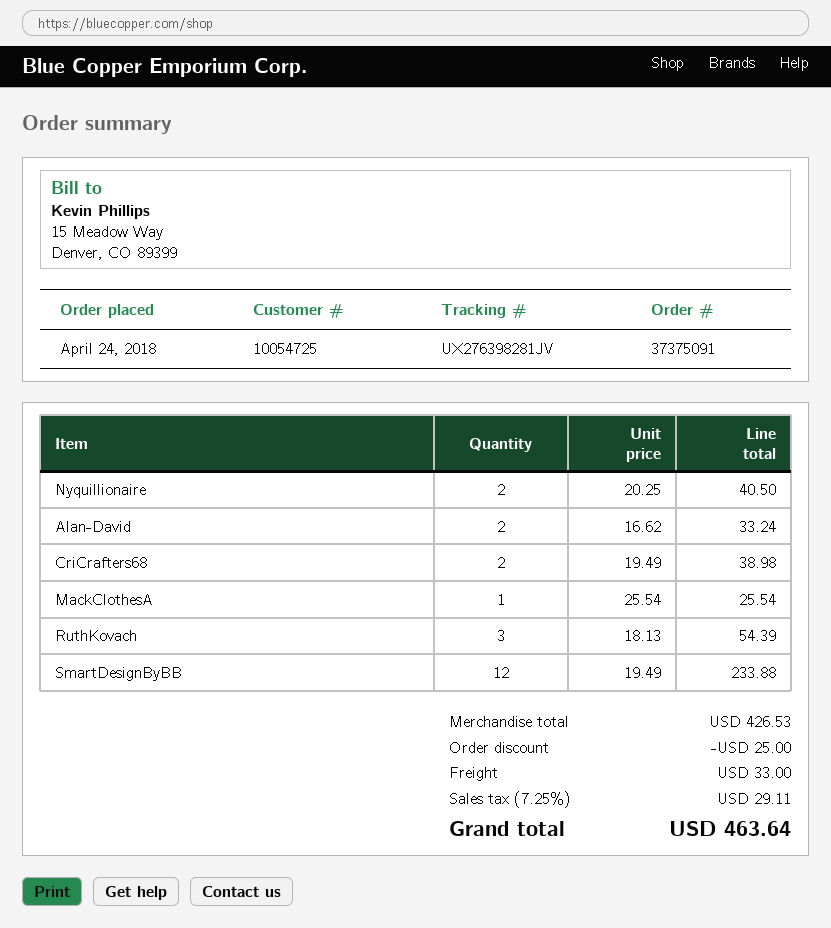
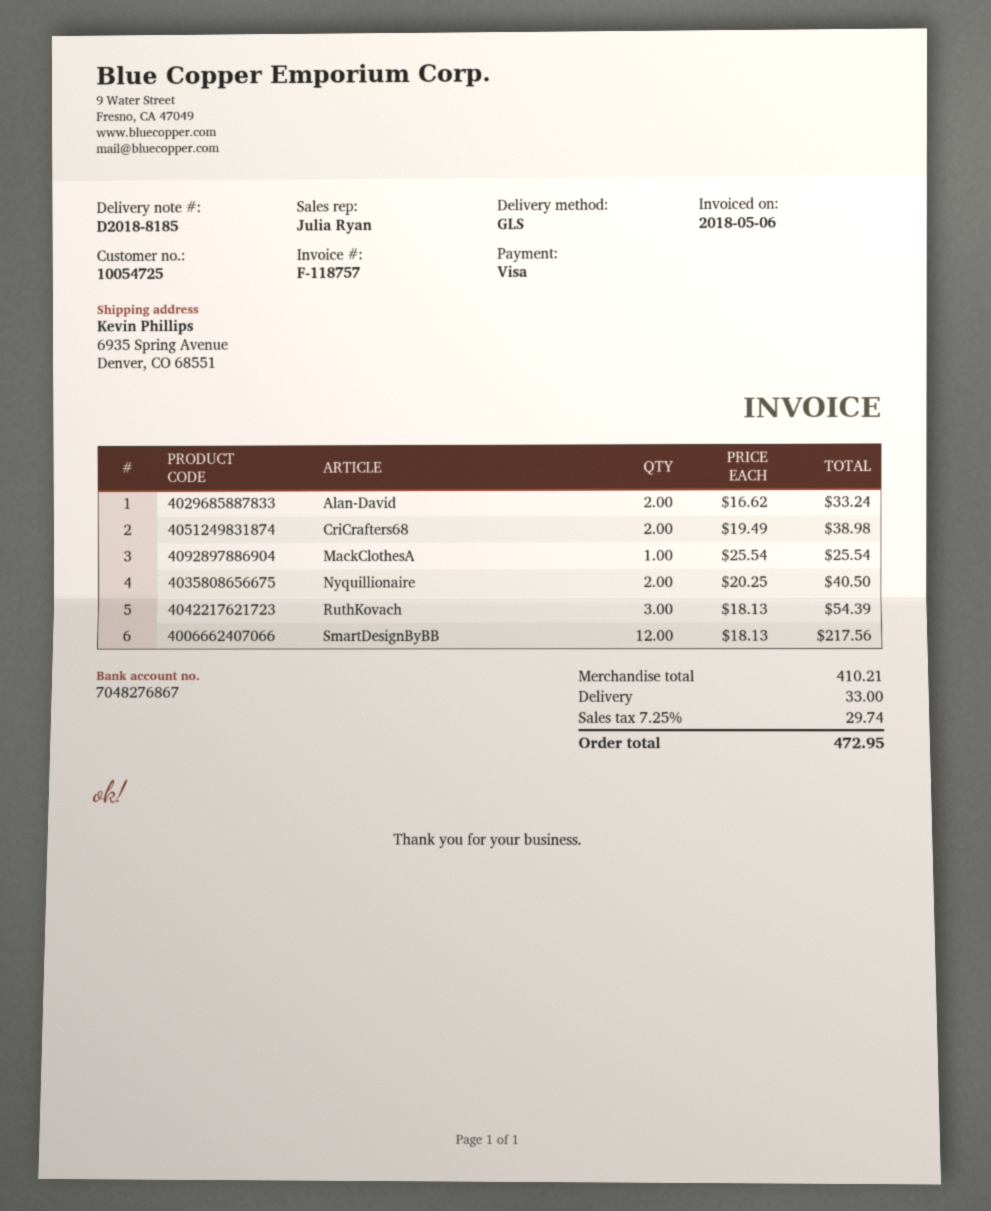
SmartDesignByBB: 12 x 19.49 = 233.88 -> 12 x 18.13 = 217.56
subtotal: 426.53 -> 410.21
discount: 25.00 -> none
tax: 7.25% = 29.11 -> 7.25% = 29.74
total: 463.64 -> 472.95

